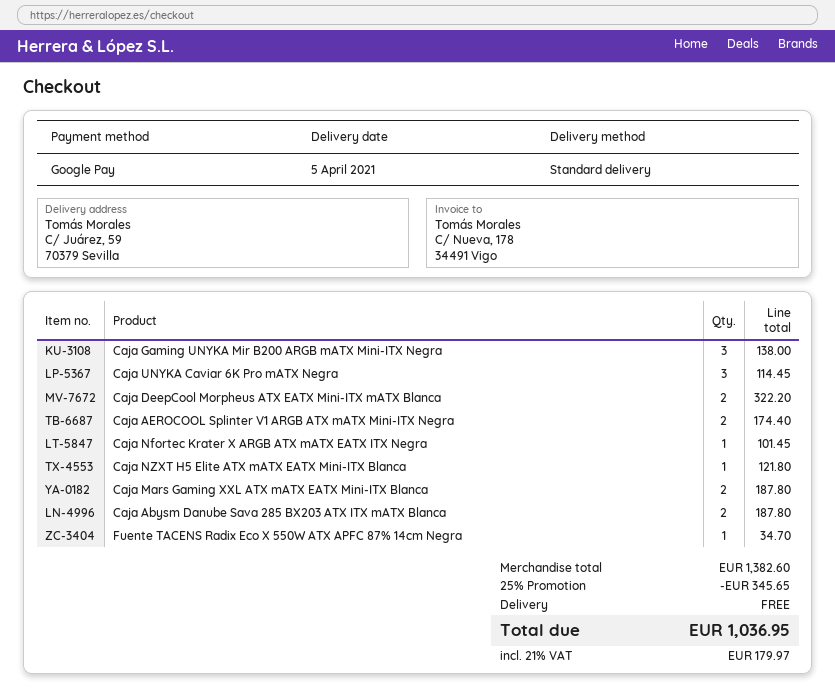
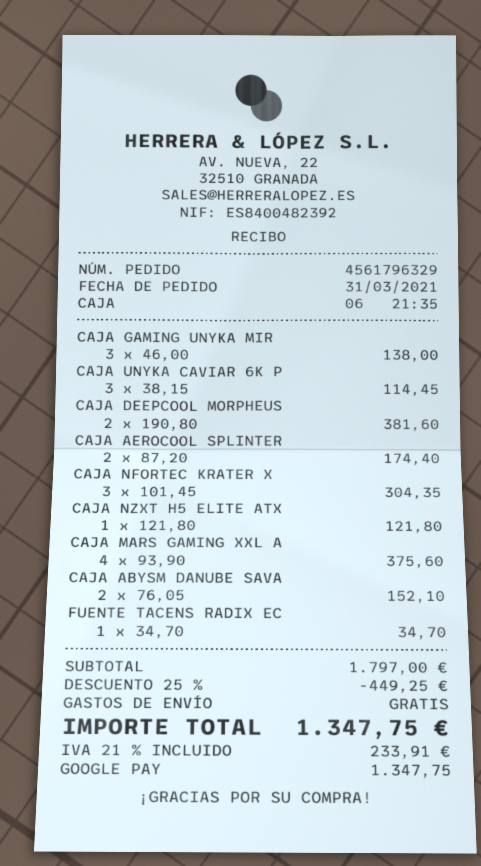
Caja DeepCool Morpheus ATX EATX Mini-ITX mATX Blanca: 2 for 322.20 -> 2 for 381.60
Caja Nfortec Krater X ARGB ATX mATX EATX ITX Negra: 1 for 101.45 -> 3 for 304.35
Caja Mars Gaming XXL ATX mATX EATX Mini-ITX Blanca: 2 for 187.80 -> 4 for 375.60
Caja Abysm Danube Sava 285 BX203 ATX ITX mATX Blanca: 2 for 187.80 -> 2 for 152.10
subtotal: 1382.60 -> 1797.00
discount: 25% = 345.65 -> 25% = 449.25
tax: 21% = 179.97 -> 21% = 233.91
total: 1036.95 -> 1347.75

